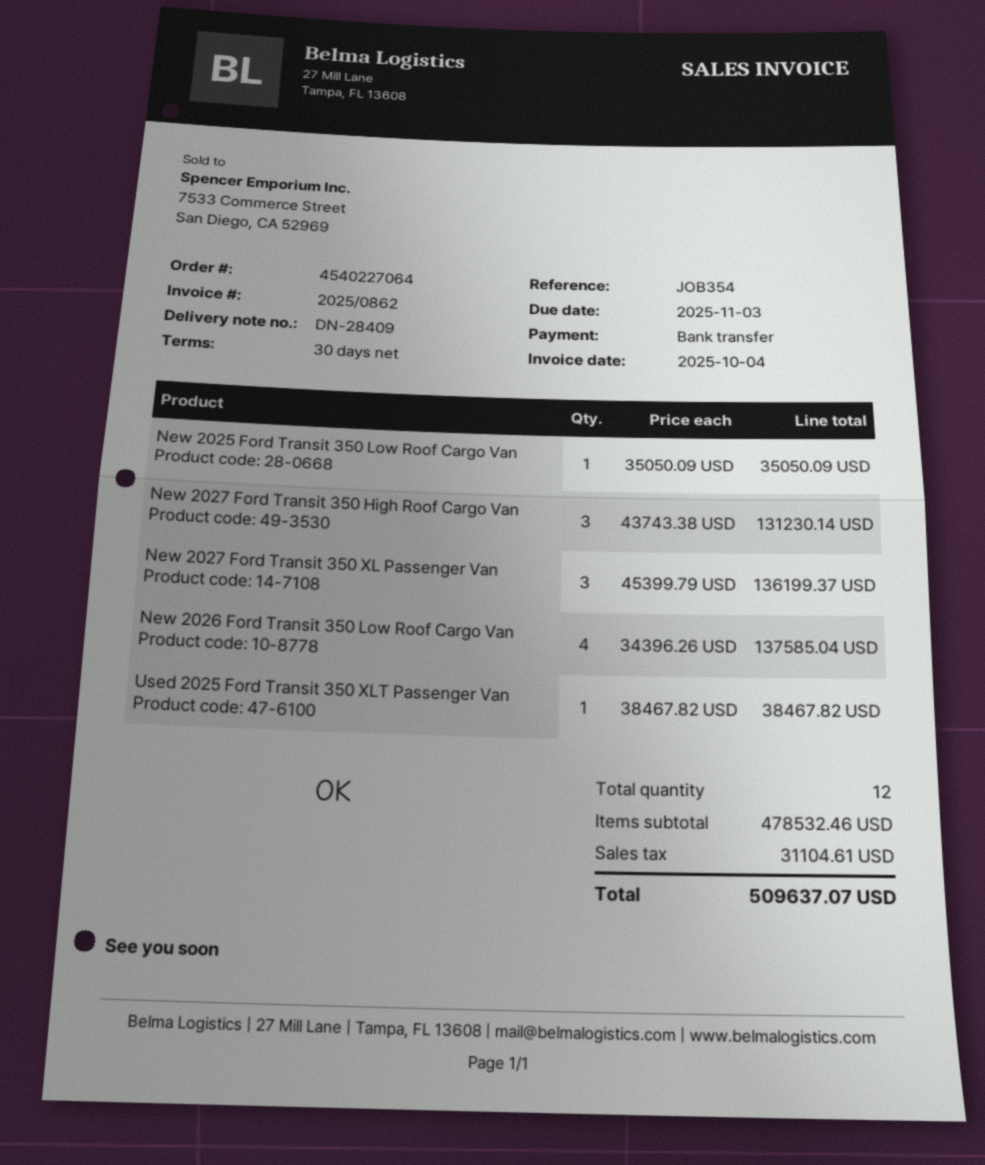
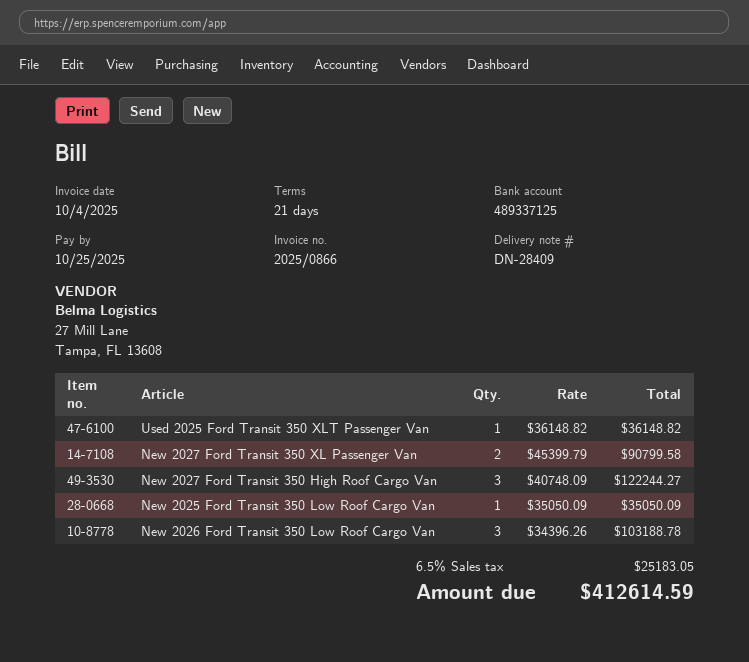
invoice number: 2025/0862 -> 2025/0866
payment terms: 30 days -> 21 days
due date: 2025-11-03 -> 2025-10-25
New 2027 Ford Transit 350 High Roof Cargo Van: 3 x 43743.38 = 131230.14 -> 3 x 40748.09 = 122244.27
New 2027 Ford Transit 350 XL Passenger Van: 3 x 45399.79 = 136199.37 -> 2 x 45399.79 = 90799.58
New 2026 Ford Transit 350 Low Roof Cargo Van: 4 x 34396.26 = 137585.04 -> 3 x 34396.26 = 103188.78
Used 2025 Ford Transit 350 XLT Passenger Van: 1 x 38467.82 = 38467.82 -> 1 x 36148.82 = 36148.82
tax: 31104.61 -> 25183.05
total: 509637.07 -> 412614.59

